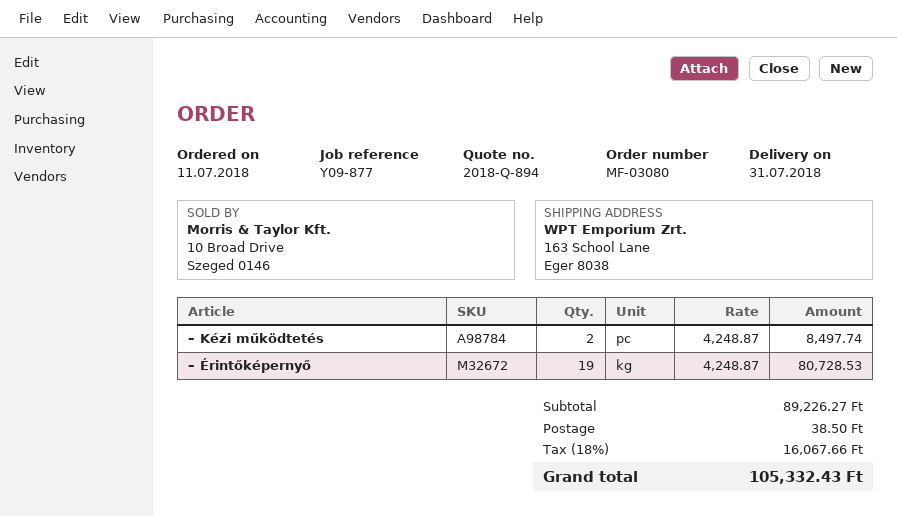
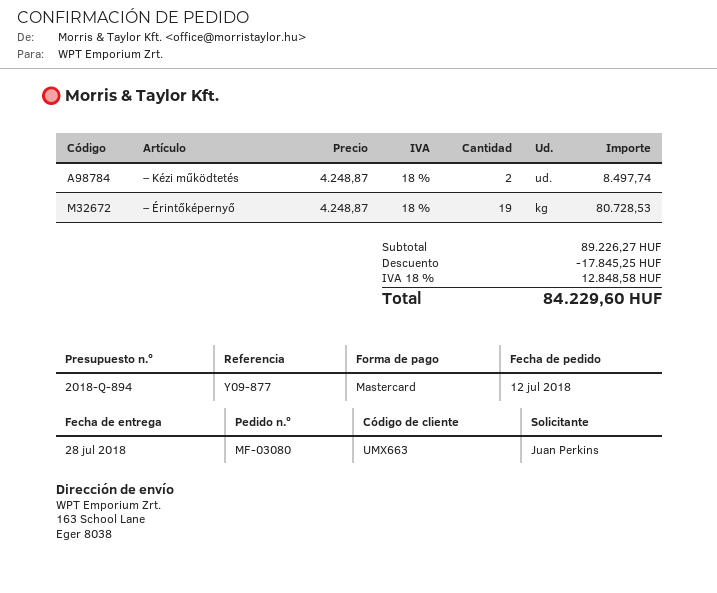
order date: 2018-07-11 -> 2018-07-12
delivery date: 2018-07-31 -> 2018-07-28
discount: none -> 17845.25
shipping: 38.50 -> none
tax: 18% = 16067.66 -> 18% = 12848.58
total: 105332.43 -> 84229.60

